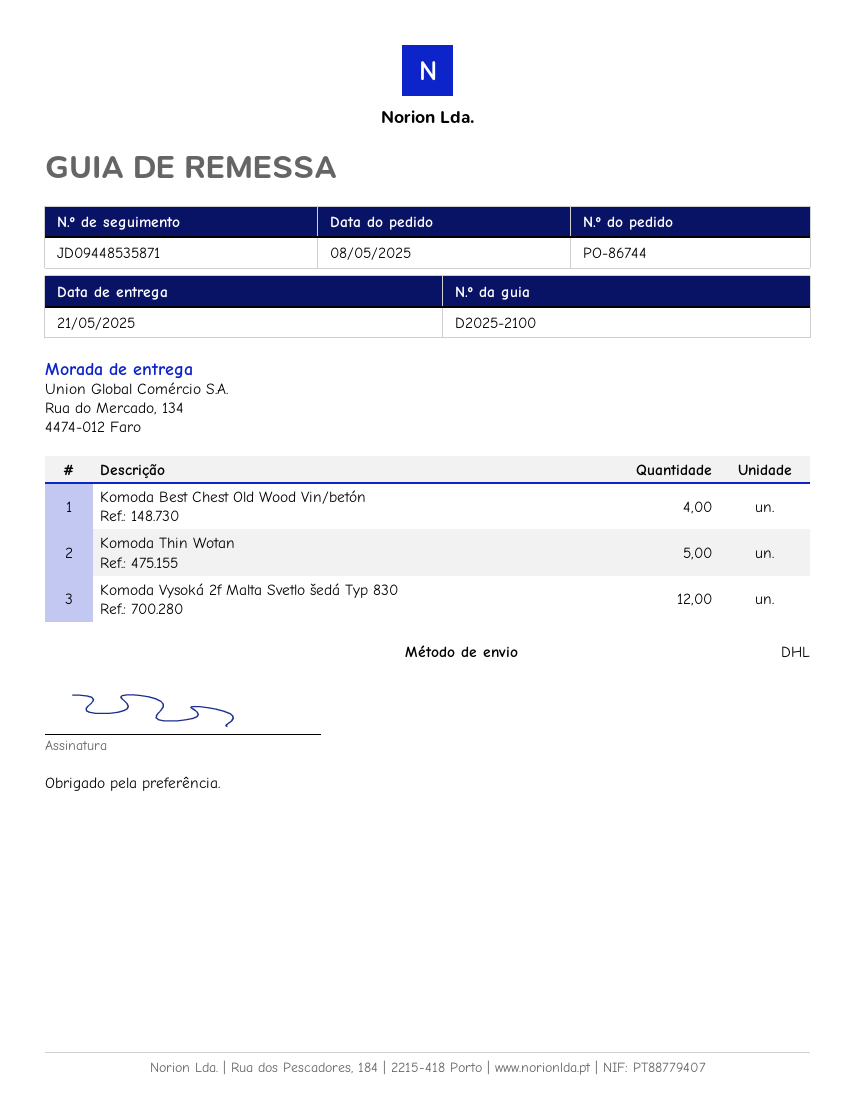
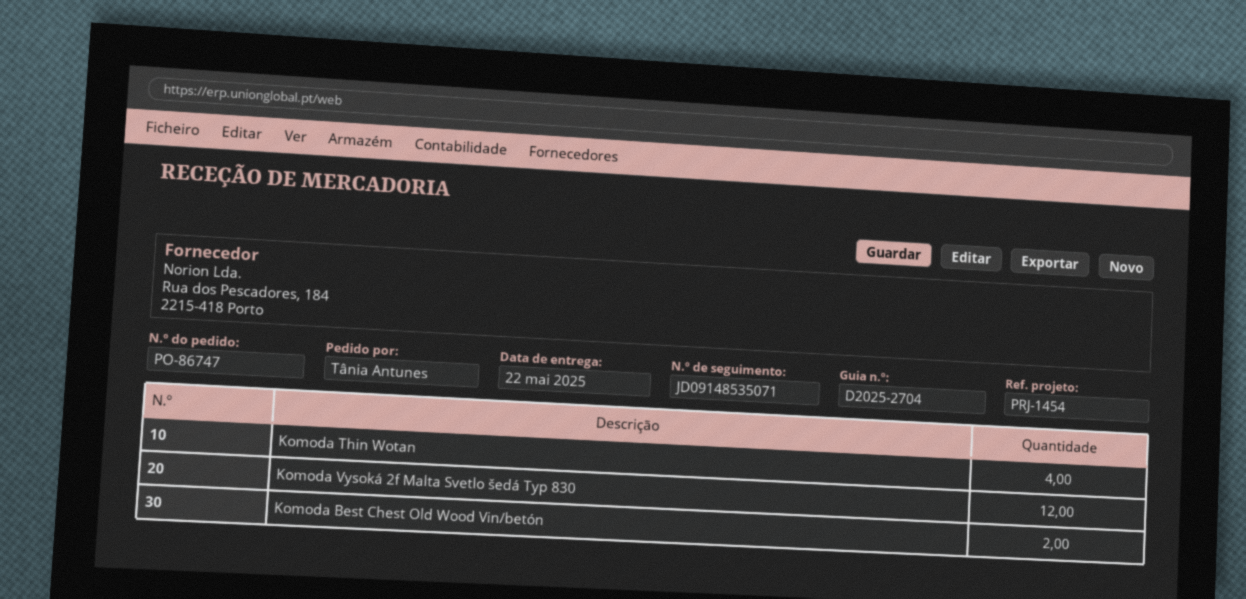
order number: PO-86744 -> PO-86747
delivery note number: D2025-2100 -> D2025-2704
delivery date: 2025-05-21 -> 2025-05-22
tracking number: JD09448535871 -> JD09148535071
Komoda Best Chest Old Wood Vin/betón: 4 -> 2
Komoda Thin Wotan: 5 -> 4

